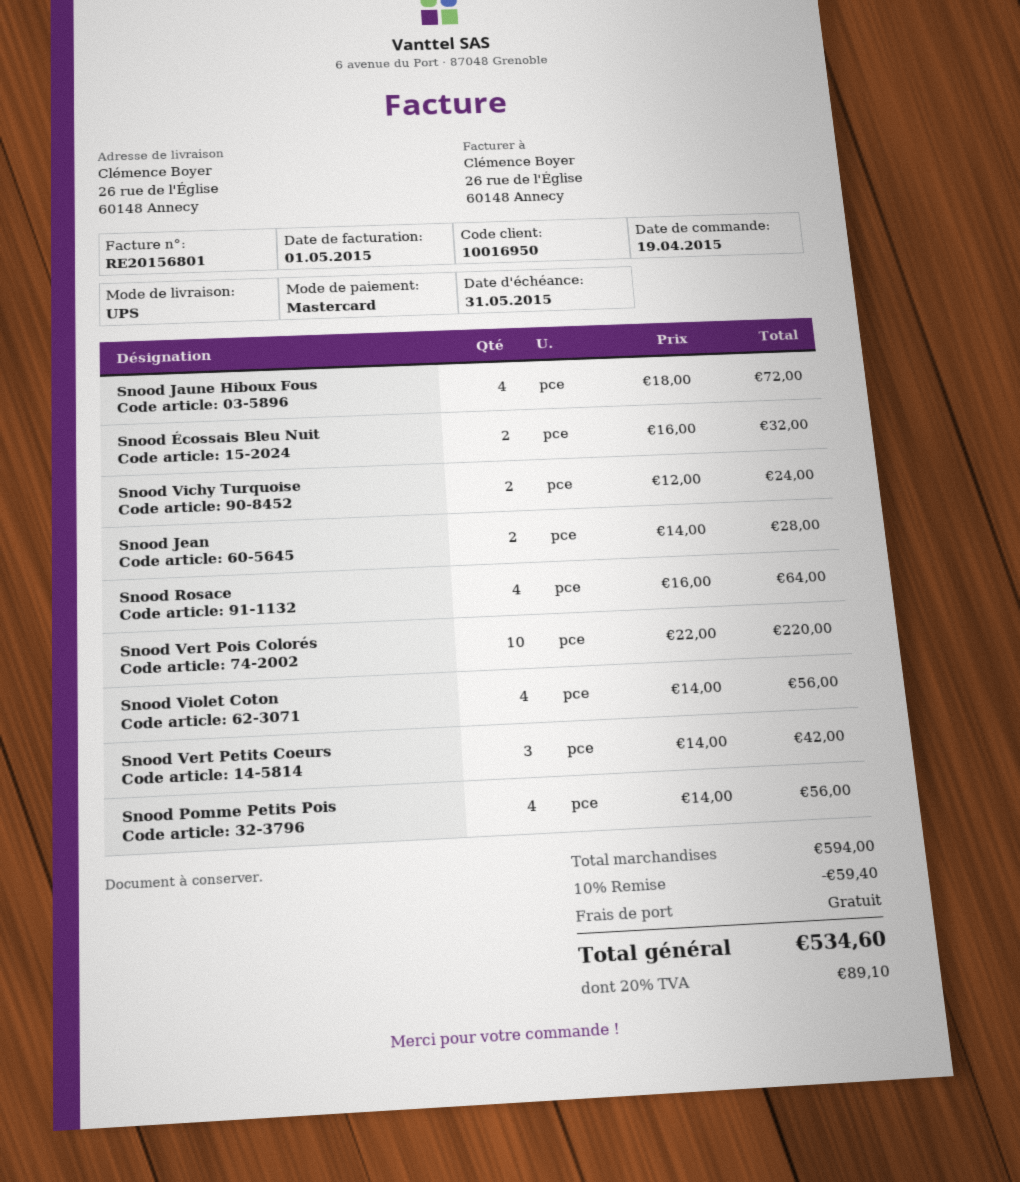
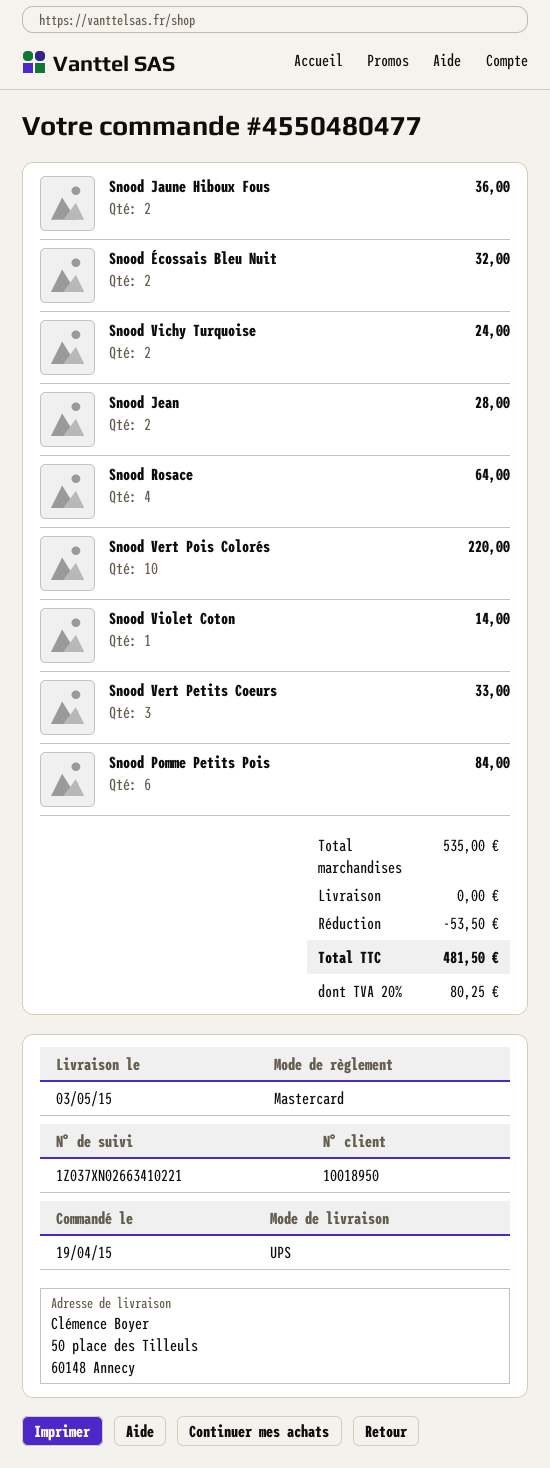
customer number: 10016950 -> 10018950
ship to: 26 rue de l'Église, 60148 Annecy -> 50 place des Tilleuls, 60148 Annecy
Snood Jaune Hiboux Fous: 4 for 72.00 -> 2 for 36.00
Snood Violet Coton: 4 for 56.00 -> 1 for 14.00
Snood Vert Petits Coeurs: 3 for 42.00 -> 3 for 33.00
Snood Pomme Petits Pois: 4 for 56.00 -> 6 for 84.00
subtotal: 594.00 -> 535.00
discount: 59.40 -> 53.50
tax: 20% = 89.10 -> 20% = 80.25
total: 534.60 -> 481.50

